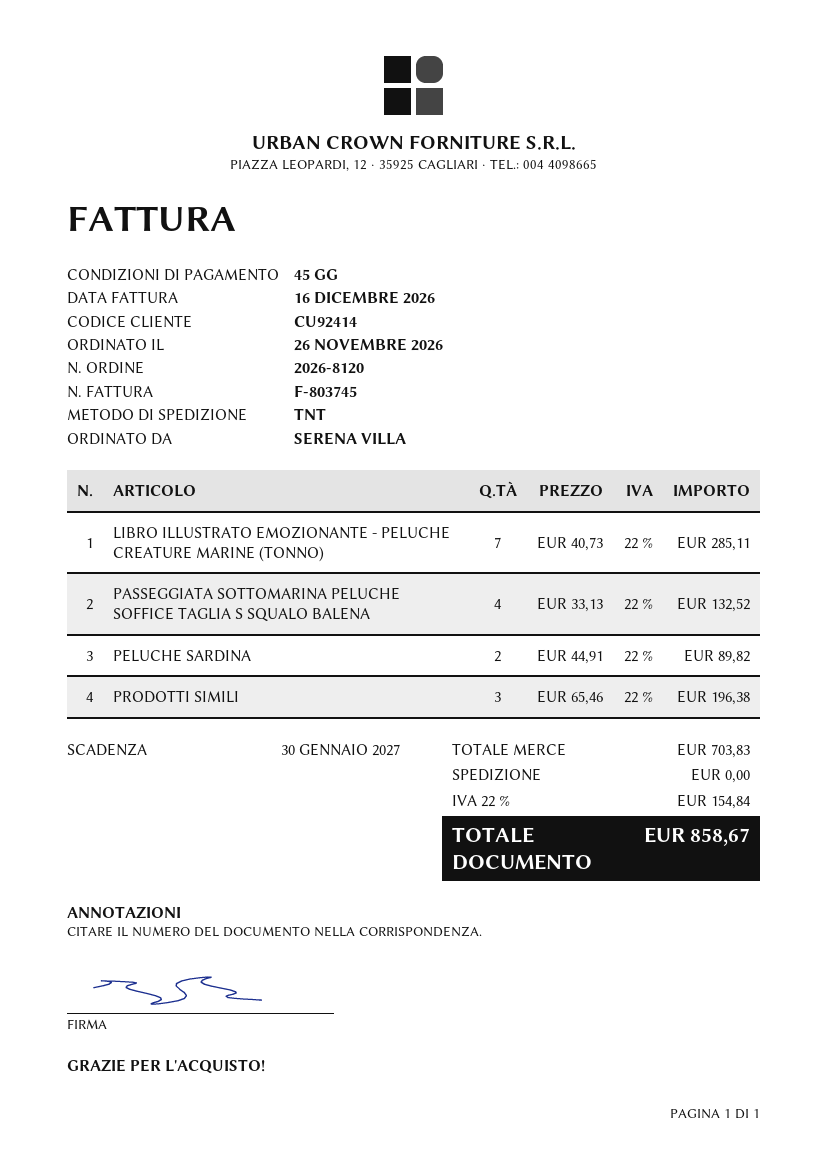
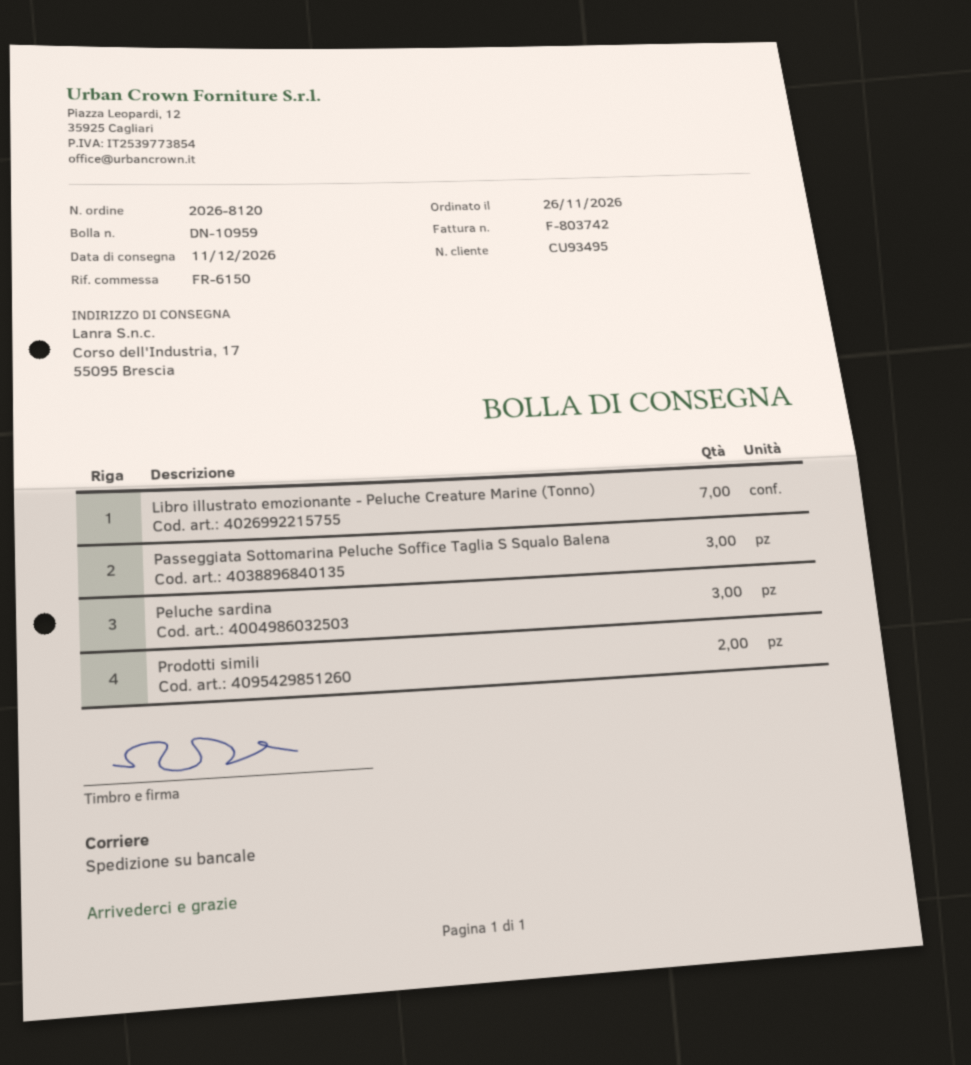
invoice number: F-803745 -> F-803742
customer number: CU92414 -> CU93495
shipping method: TNT -> pallet freight
PASSEGGIATA SOTTOMARINA PELUCHE SOFFICE TAGLIA S SQUALO BALENA: 4 -> 3
PELUCHE SARDINA: 2 -> 3
PRODOTTI SIMILI: 3 -> 2

